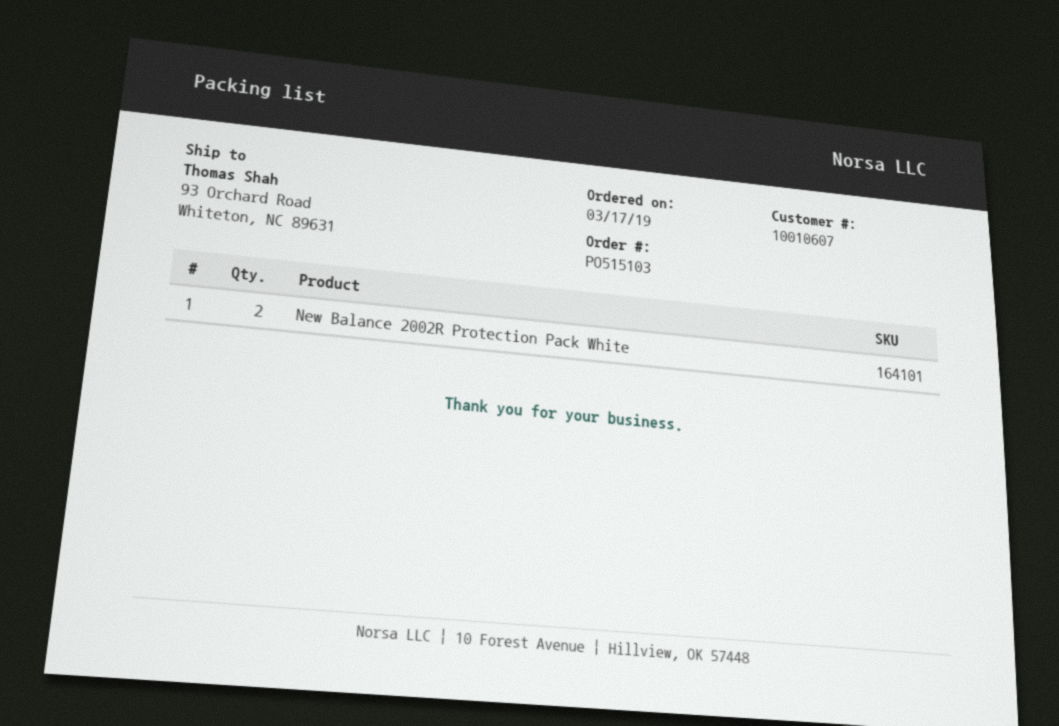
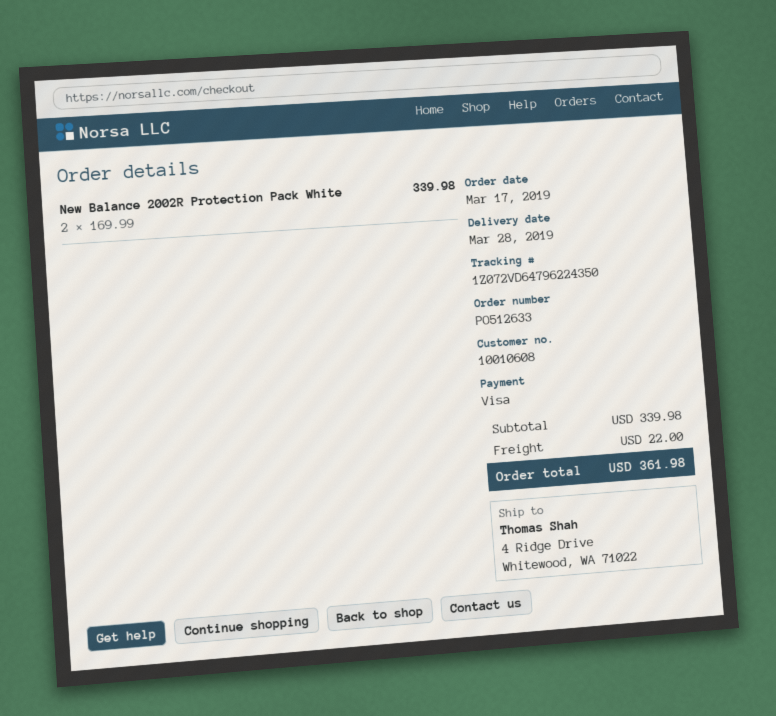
order number: PO515103 -> PO512633
customer number: 10010607 -> 10010608
ship to: 93 Orchard Road, Whiteton, NC 89631 -> 4 Ridge Drive, Whitewood, WA 71022

